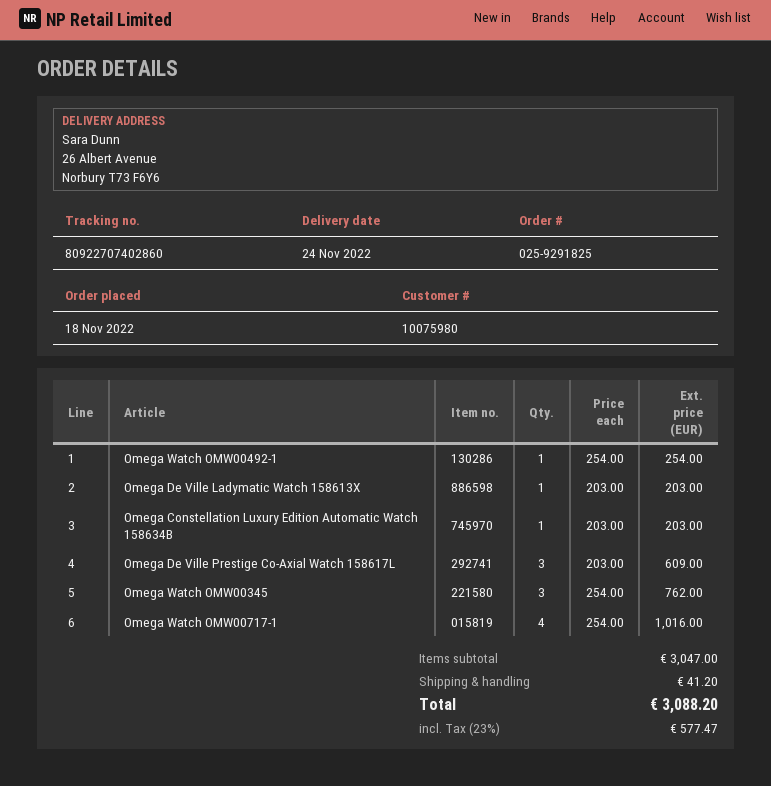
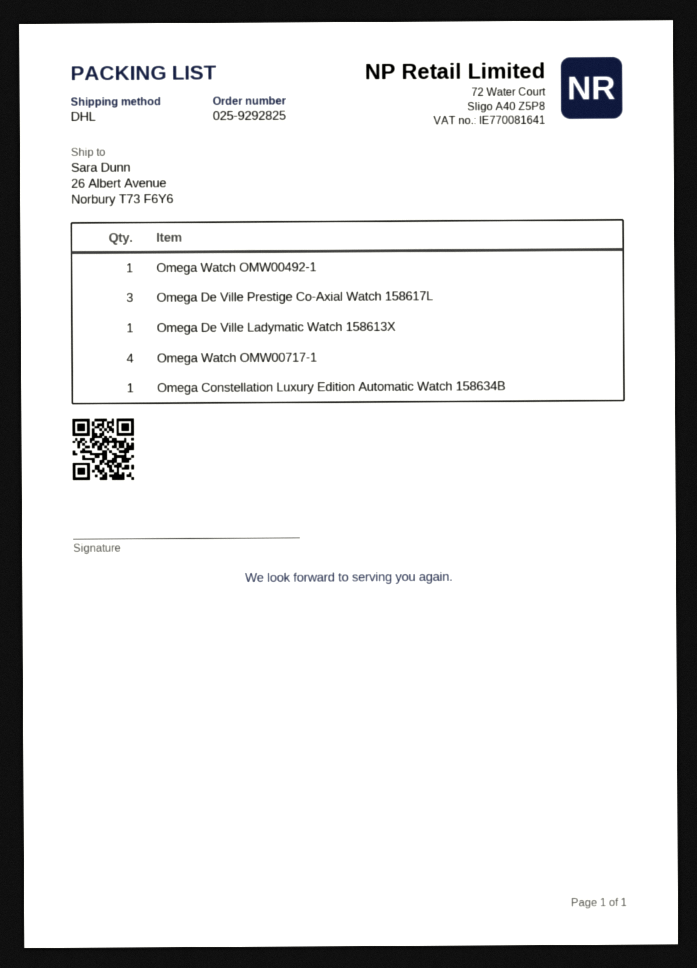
order number: 025-9291825 -> 025-9292825
Omega Watch OMW00345: 3 -> none

